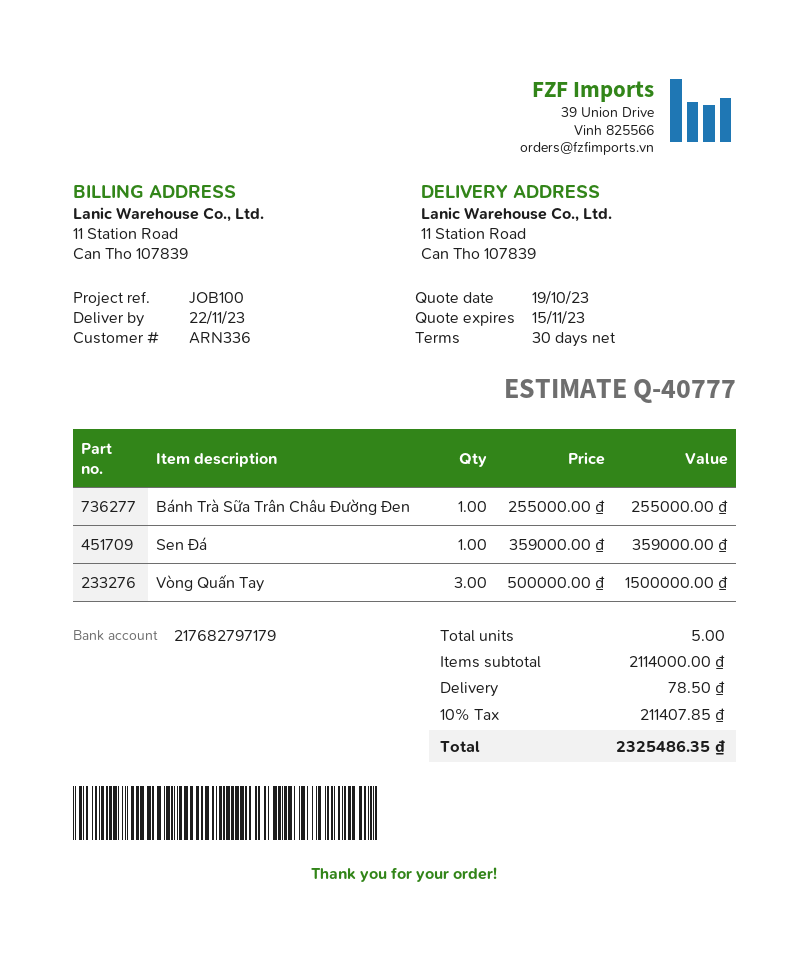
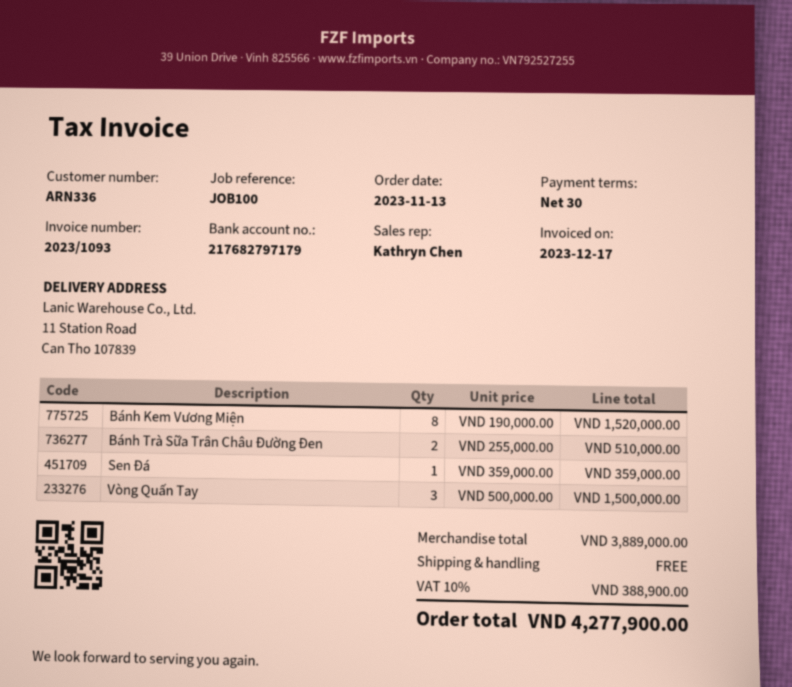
Bánh Trà Sữa Trân Châu Đường Đen: 1 x 255000.00 = 255000.00 -> 2 x 255000.00 = 510000.00
Bánh Kem Vương Miện: none -> 8 x 190000.00 = 1520000.00
subtotal: 2114000.00 -> 3889000.00
shipping: 78.50 -> 0.00
tax: 10% = 211407.85 -> 10% = 388900.00
total: 2325486.35 -> 4277900.00

